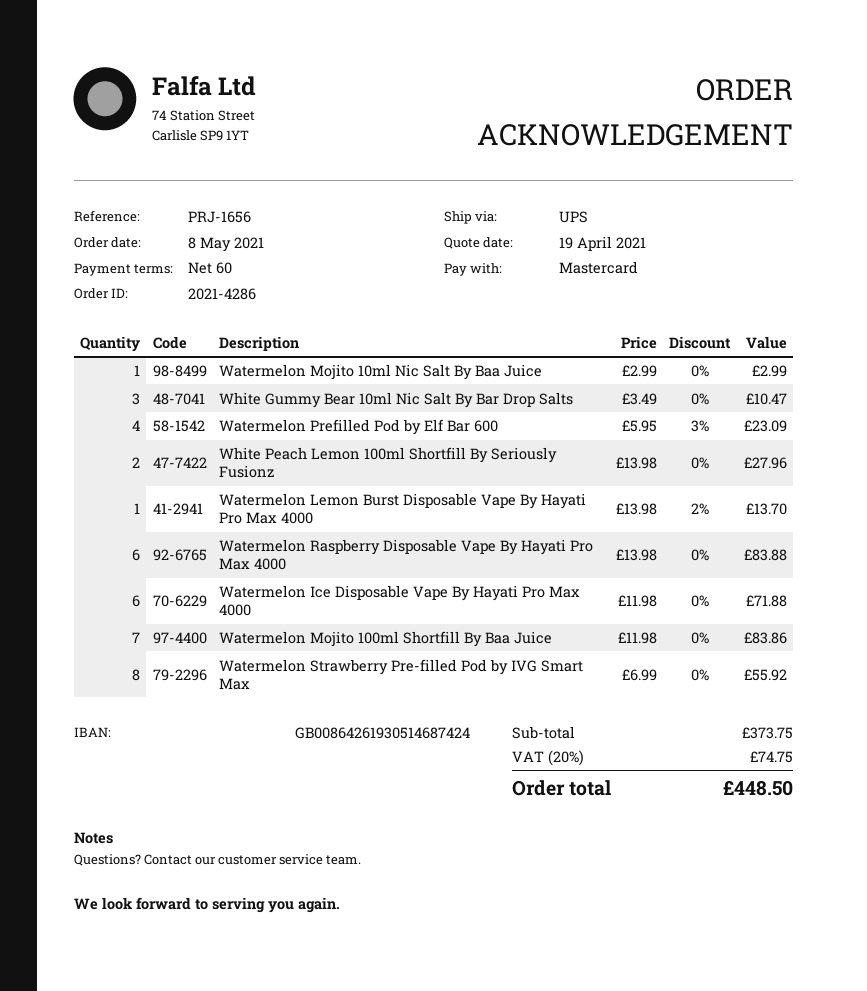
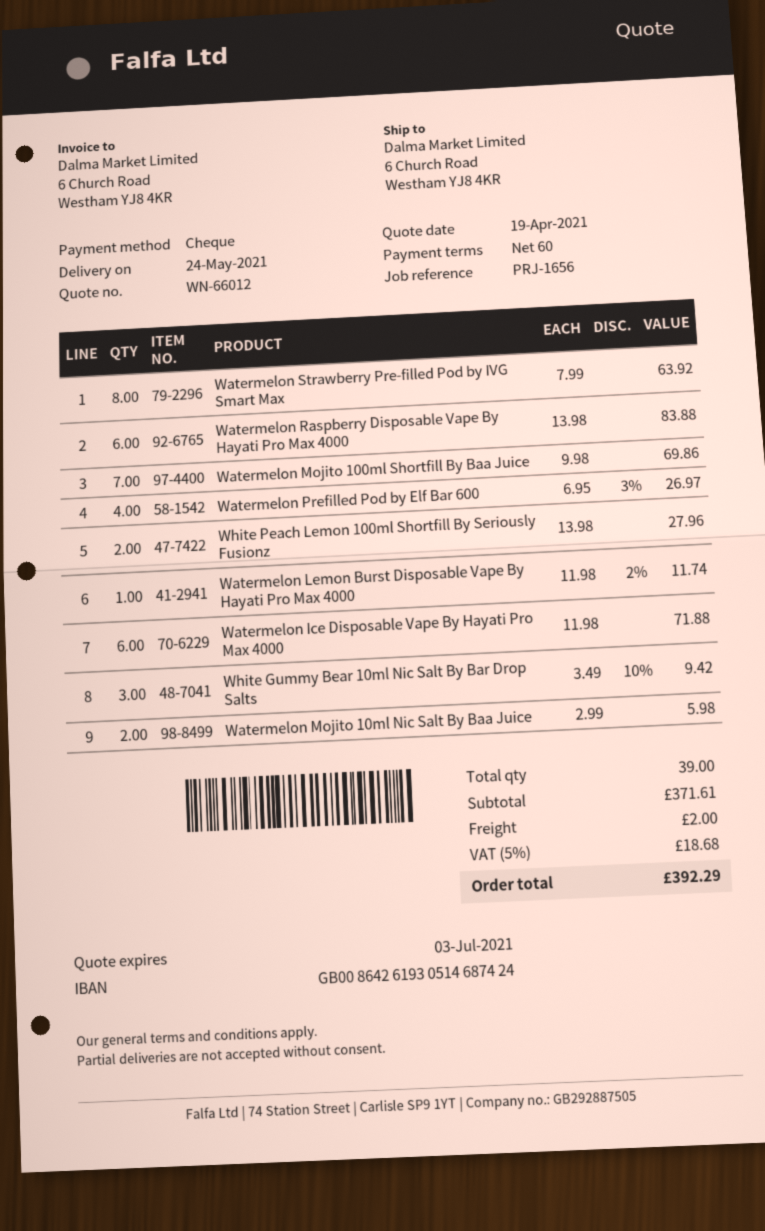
payment method: Mastercard -> cheque
Watermelon Mojito 10ml Nic Salt By Baa Juice: 1 x 2.99 = 2.99 -> 2 x 2.99 = 5.98
White Gummy Bear 10ml Nic Salt By Bar Drop Salts: 3 x 3.49 = 10.47 -> 3 x 3.49 - 10% = 9.42
Watermelon Prefilled Pod by Elf Bar 600: 4 x 5.95 - 3% = 23.09 -> 4 x 6.95 - 3% = 26.97
Watermelon Lemon Burst Disposable Vape By Hayati Pro Max 4000: 1 x 13.98 - 2% = 13.70 -> 1 x 11.98 - 2% = 11.74
Watermelon Mojito 100ml Shortfill By Baa Juice: 7 x 11.98 = 83.86 -> 7 x 9.98 = 69.86
Watermelon Strawberry Pre-filled Pod by IVG Smart Max: 8 x 6.99 = 55.92 -> 8 x 7.99 = 63.92
subtotal: 373.75 -> 371.61
shipping: none -> 2.00
tax: 20% = 74.75 -> 5% = 18.68
total: 448.50 -> 392.29

